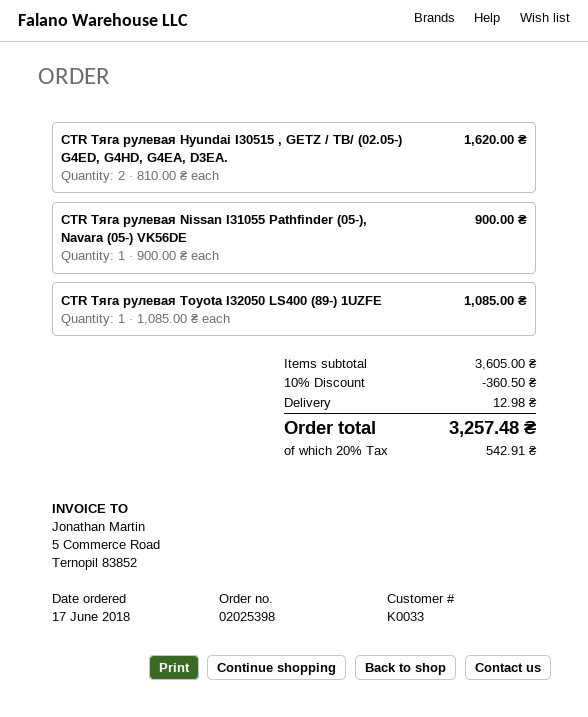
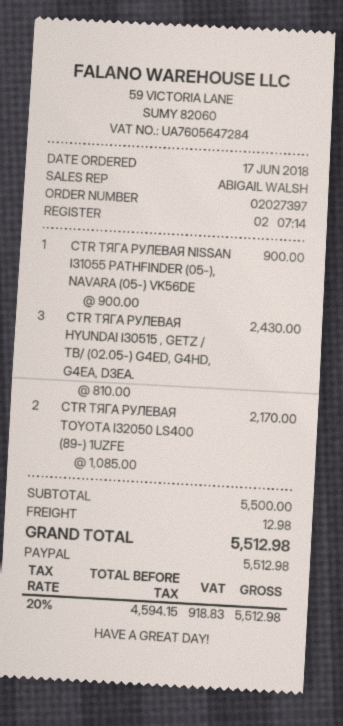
order number: 02025398 -> 02027397
CTR Тяга рулевая Hyundai I30515 , GETZ / TB/ (02.05-) G4ED, G4HD, G4EA, D3EA.: 2 x 810.00 = 1620.00 -> 3 x 810.00 = 2430.00
CTR Тяга рулевая Toyota I32050 LS400 (89-) 1UZFE: 1 x 1085.00 = 1085.00 -> 2 x 1085.00 = 2170.00
subtotal: 3605.00 -> 5500.00
discount: 10% = 360.50 -> none
tax: 20% = 542.91 -> 20% = 918.83
total: 3257.48 -> 5512.98

